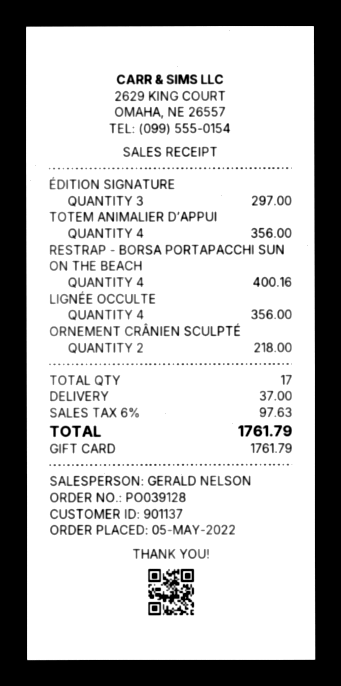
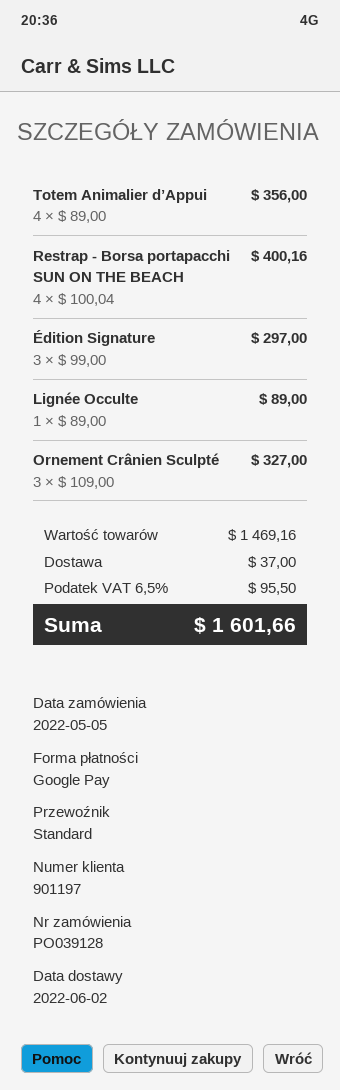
customer number: 901137 -> 901197
payment method: gift card -> Google Pay
LIGNÉE OCCULTE: 4 for 356.00 -> 1 for 89.00
ORNEMENT CRÂNIEN SCULPTÉ: 2 for 218.00 -> 3 for 327.00
tax: 6% = 97.63 -> 6.5% = 95.50
total: 1761.79 -> 1601.66

